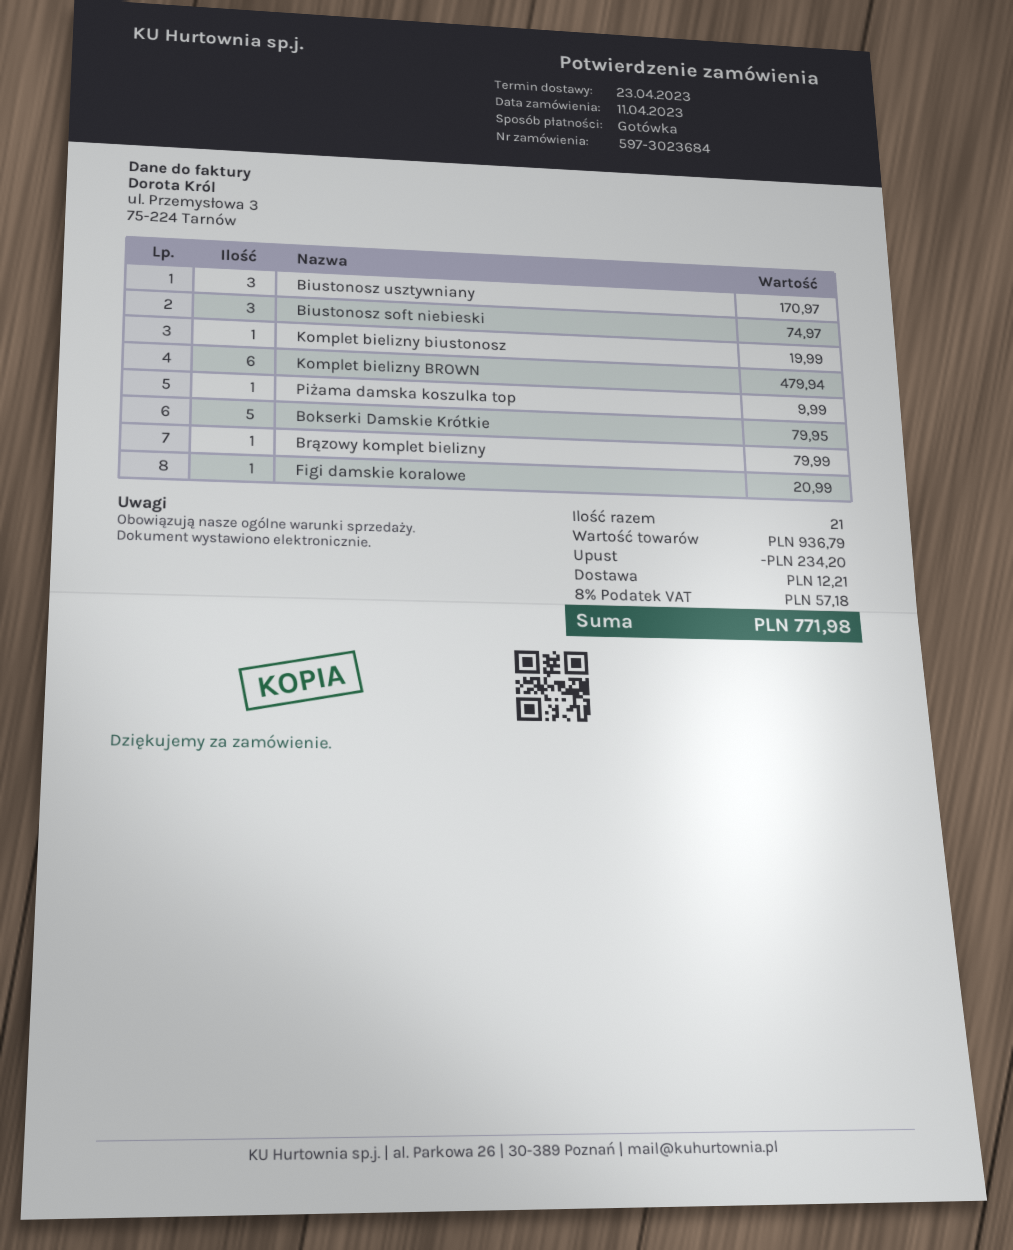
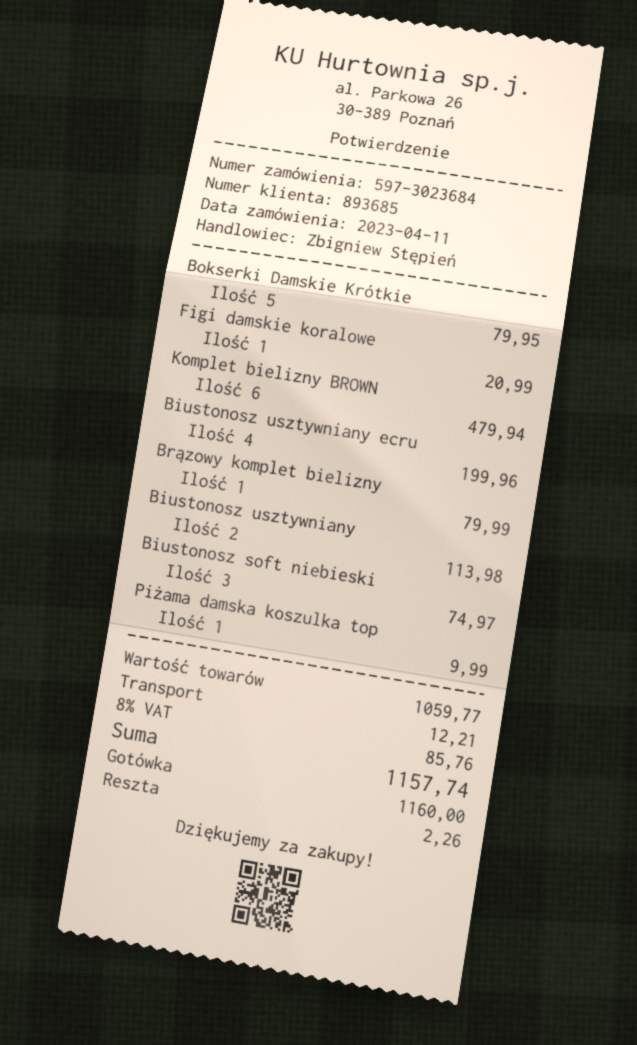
Biustonosz usztywniany: 3 for 170.97 -> 2 for 113.98
Komplet bielizny biustonosz: 1 for 19.99 -> none
Biustonosz usztywniany ecru: none -> 4 for 199.96
subtotal: 936.79 -> 1059.77
discount: 234.20 -> none
tax: 8% = 57.18 -> 8% = 85.76
total: 771.98 -> 1157.74

